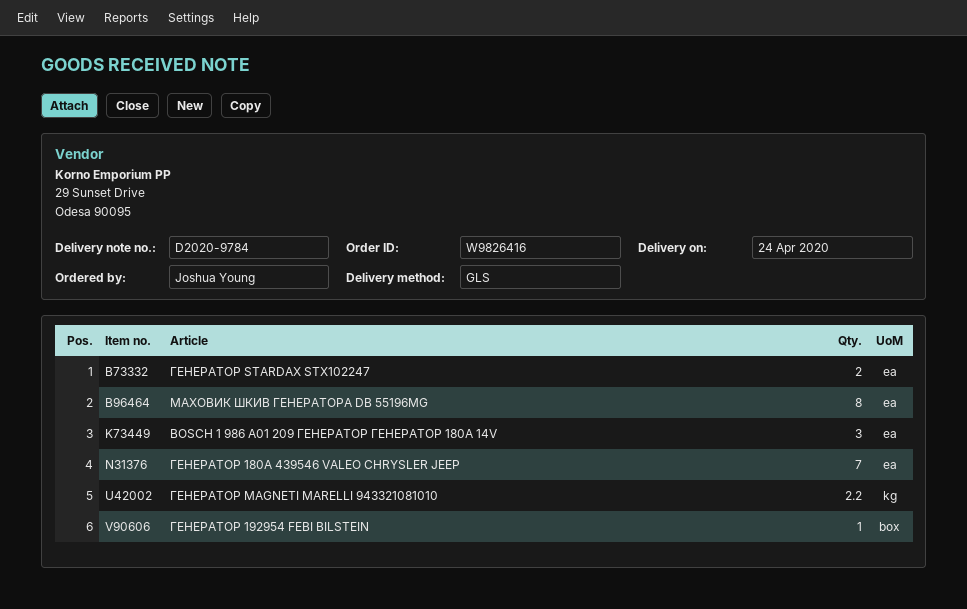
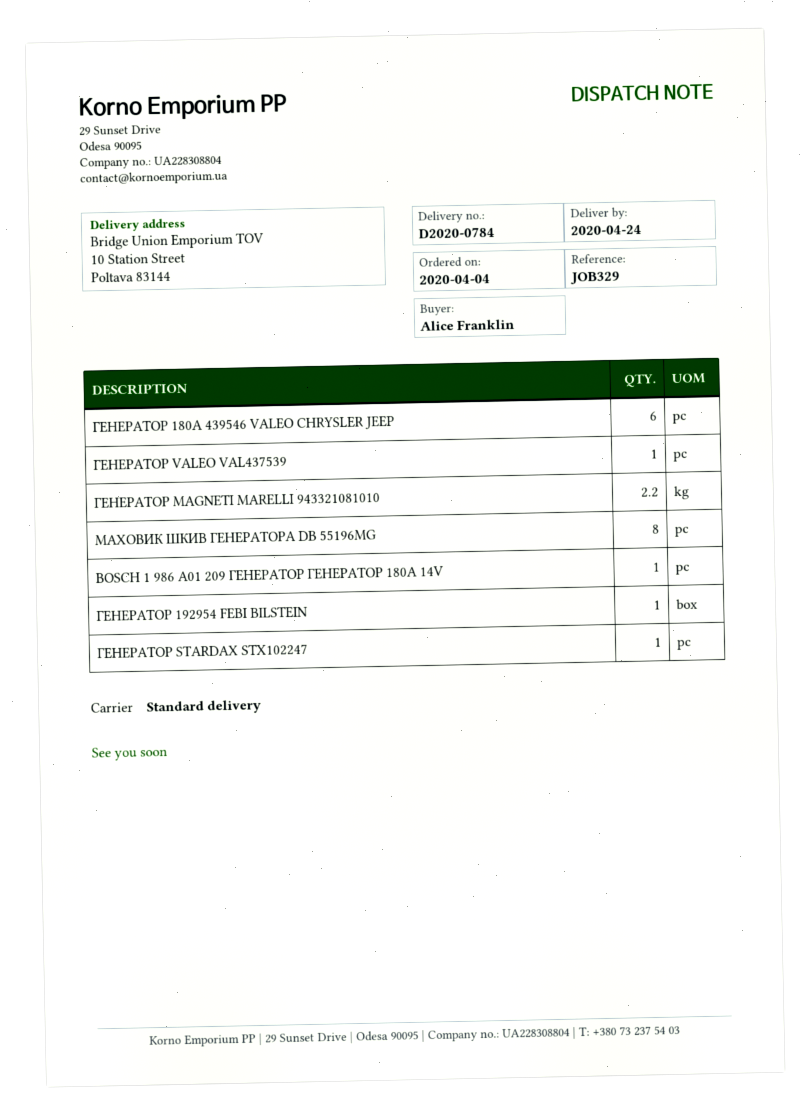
delivery note number: D2020-9784 -> D2020-0784
ordered by: Joshua Young -> Alice Franklin
shipping method: GLS -> standard
ГЕНЕРАТОР STARDAX STX102247: 2 -> 1
BOSCH 1 986 A01 209 ГЕНЕРАТОР ГЕНЕРАТОР 180A 14V: 3 -> 1
ГЕНЕРАТОР 180A 439546 VALEO CHRYSLER JEEP: 7 -> 6
ГЕНЕРАТОР VALEO VAL437539: none -> 1

